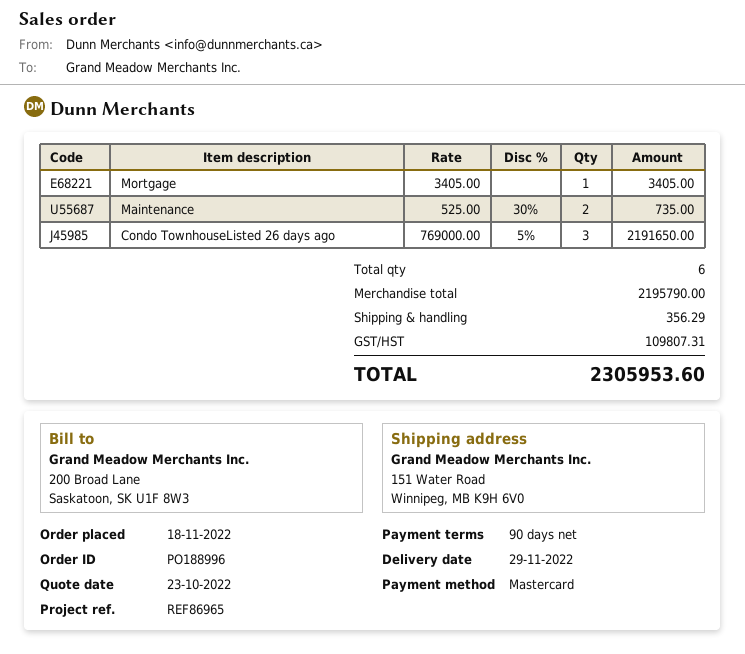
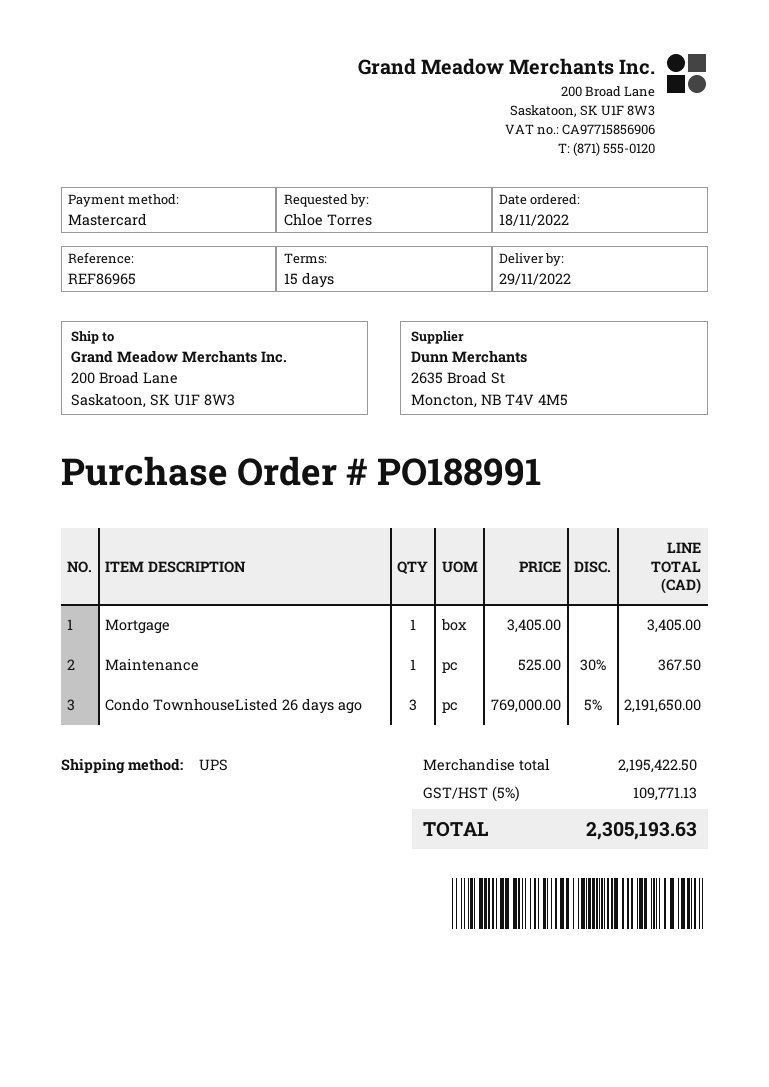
order number: PO188996 -> PO188991
payment terms: 90 days -> 15 days
ship to: 151 Water Road, Winnipeg, MB K9H 6V0 -> 200 Broad Lane, Saskatoon, SK U1F 8W3
Maintenance: 2 x 525.00 - 30% = 735.00 -> 1 x 525.00 - 30% = 367.50
subtotal: 2195790.00 -> 2195422.50
shipping: 356.29 -> none
tax: 109807.31 -> 109771.13
total: 2305953.60 -> 2305193.63

